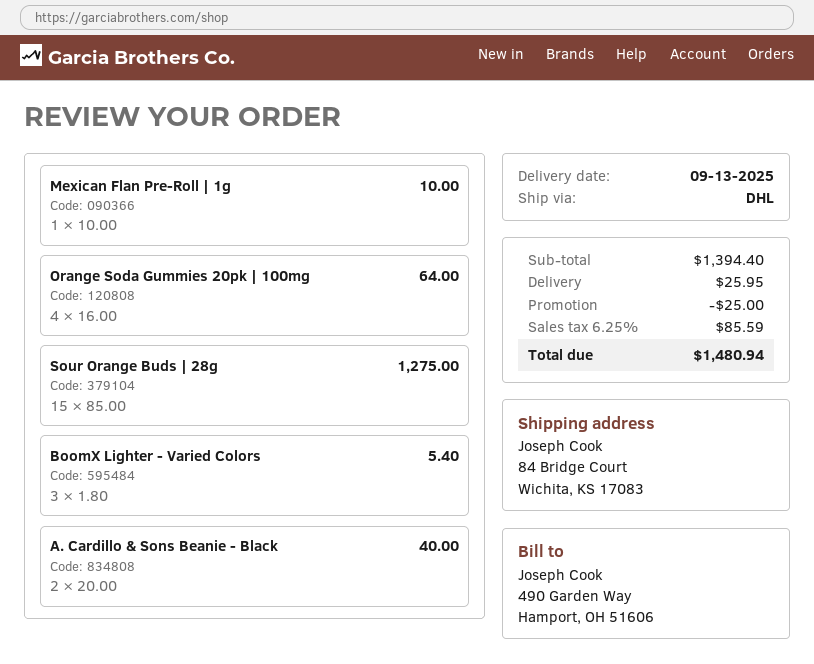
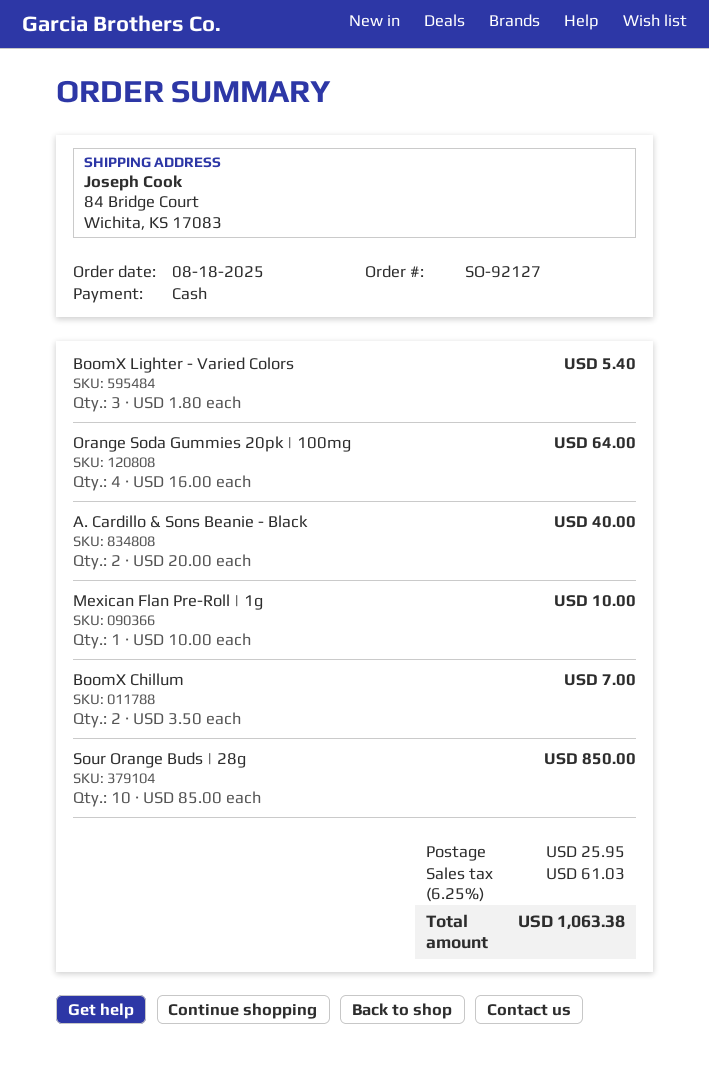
Sour Orange Buds | 28g: 15 x 85.00 = 1275.00 -> 10 x 85.00 = 850.00
BoomX Chillum: none -> 2 x 3.50 = 7.00
discount: 25.00 -> none
tax: 6.25% = 85.59 -> 6.25% = 61.03
total: 1480.94 -> 1063.38

